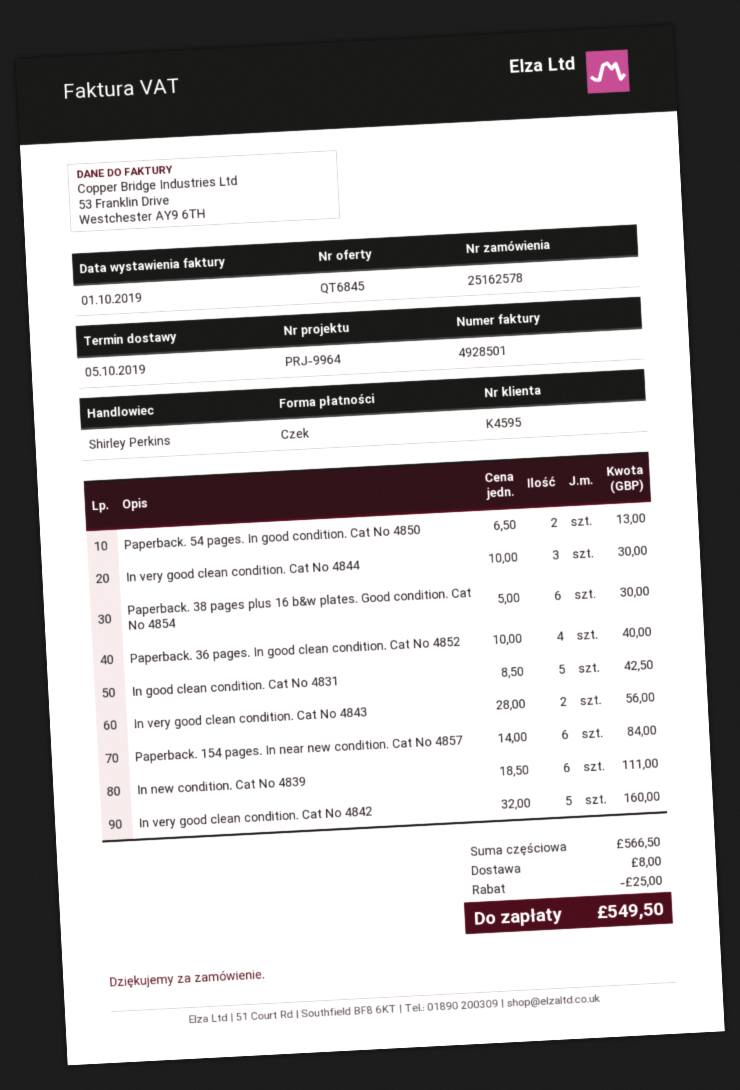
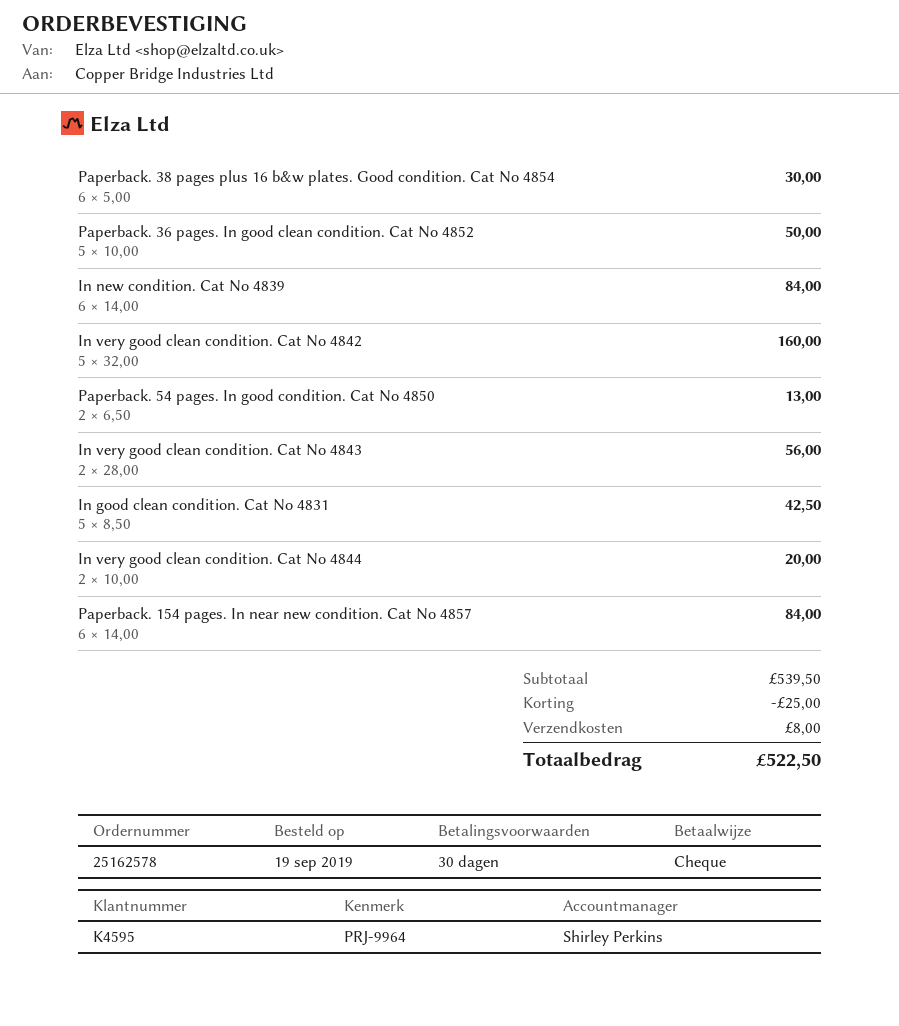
In very good clean condition. Cat No 4844: 3 x 10.00 = 30.00 -> 2 x 10.00 = 20.00
Paperback. 36 pages. In good clean condition. Cat No 4852: 4 x 10.00 = 40.00 -> 5 x 10.00 = 50.00
In new condition. Cat No 4839: 6 x 18.50 = 111.00 -> 6 x 14.00 = 84.00
subtotal: 566.50 -> 539.50
total: 549.50 -> 522.50

